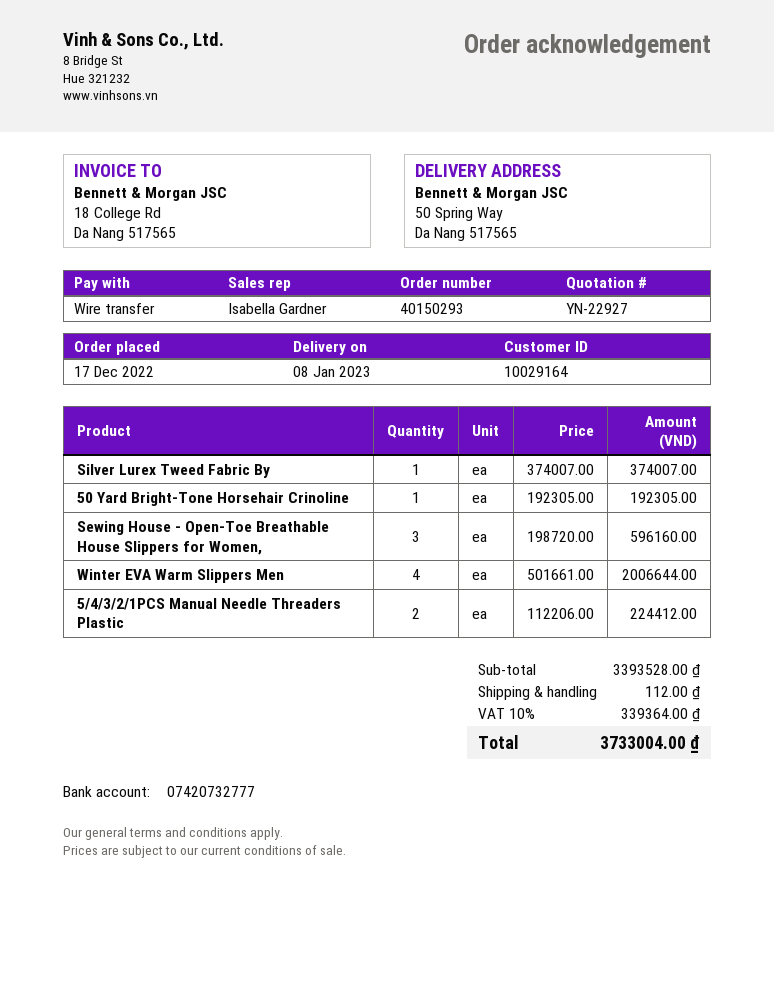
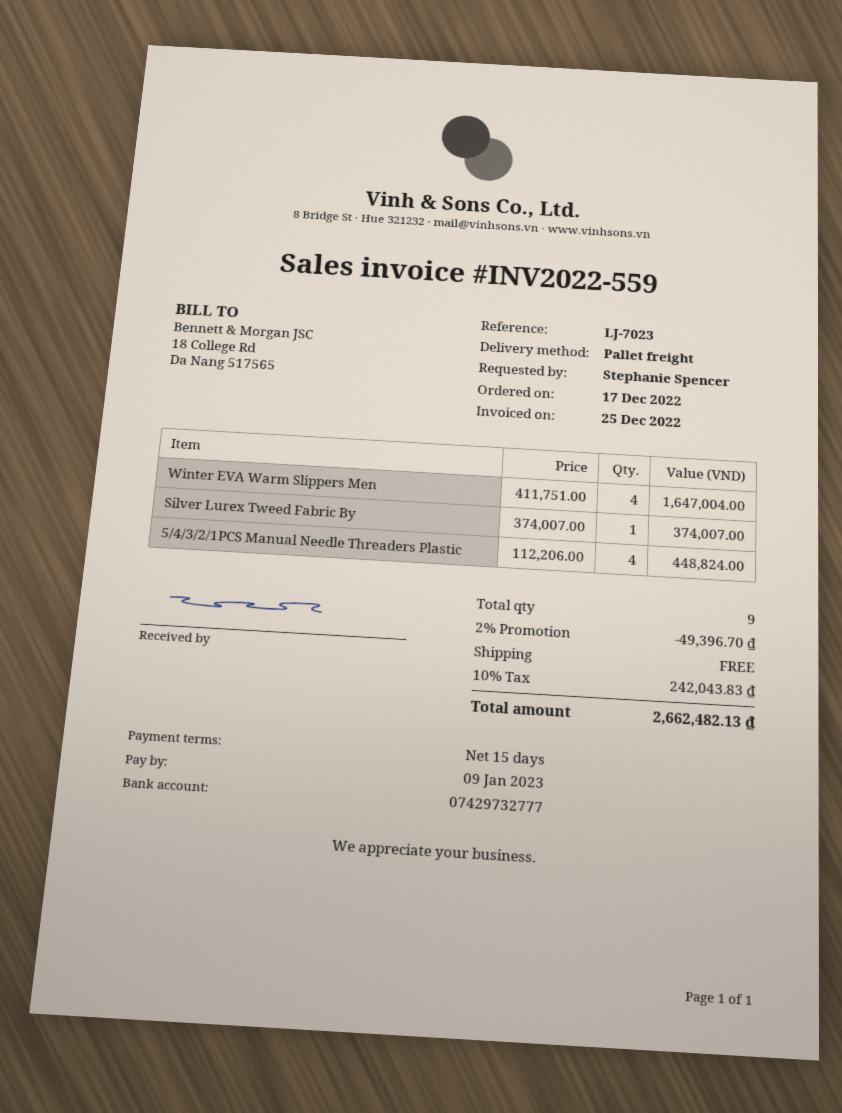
bank account: 07420732777 -> 07429732777
50 Yard Bright‑Tone Horsehair Crinoline: 1 x 192305.00 = 192305.00 -> none
Sewing House - Open-Toe Breathable House Slippers for Women,: 3 x 198720.00 = 596160.00 -> none
Winter EVA Warm Slippers Men: 4 x 501661.00 = 2006644.00 -> 4 x 411751.00 = 1647004.00
5/4/3/2/1PCS Manual Needle Threaders Plastic: 2 x 112206.00 = 224412.00 -> 4 x 112206.00 = 448824.00
discount: none -> 2% = 49396.70
shipping: 112.00 -> 0.00
tax: 10% = 339364.00 -> 10% = 242043.83
total: 3733004.00 -> 2662482.13

